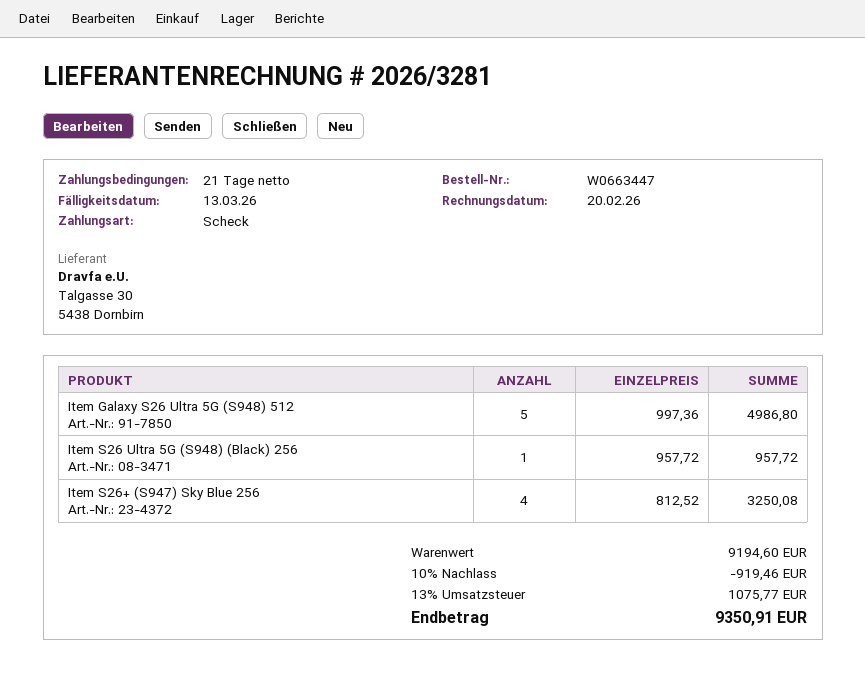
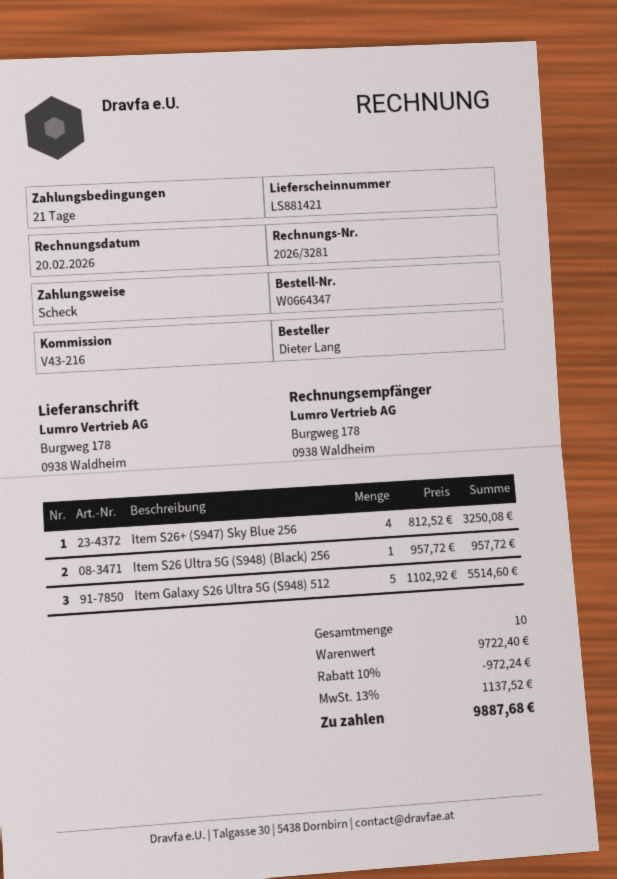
order number: W0663447 -> W0664347
Item Galaxy S26 Ultra 5G (S948) 512: 5 x 997.36 = 4986.80 -> 5 x 1102.92 = 5514.60
subtotal: 9194.60 -> 9722.40
discount: 10% = 919.46 -> 10% = 972.24
tax: 13% = 1075.77 -> 13% = 1137.52
total: 9350.91 -> 9887.68

